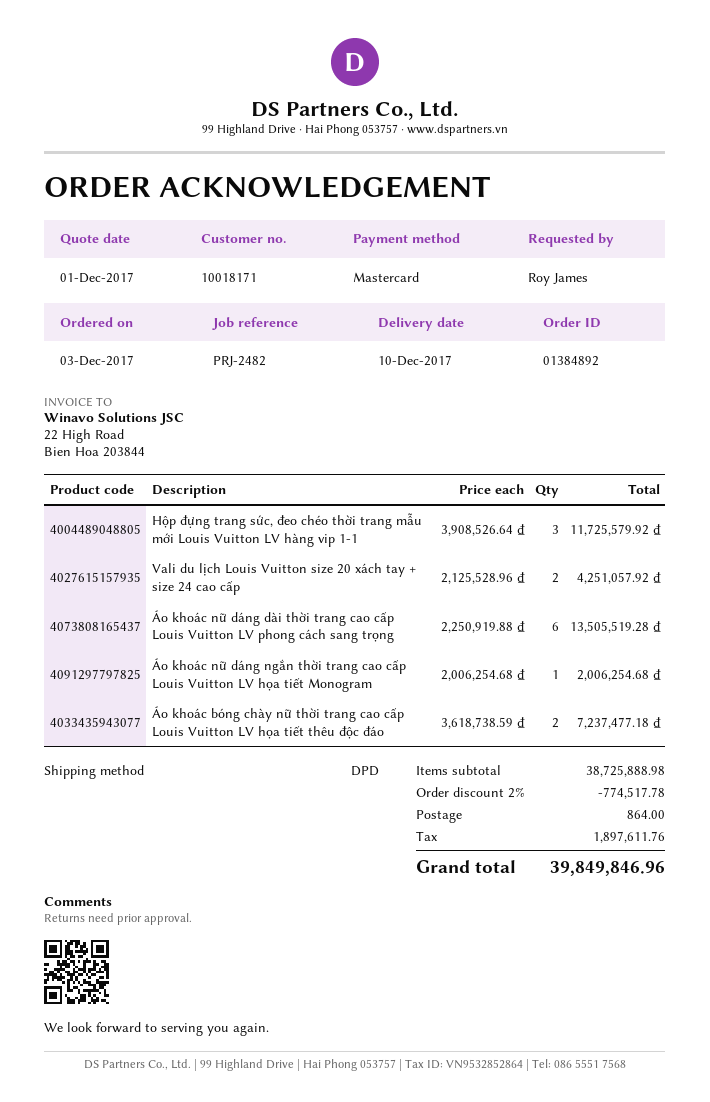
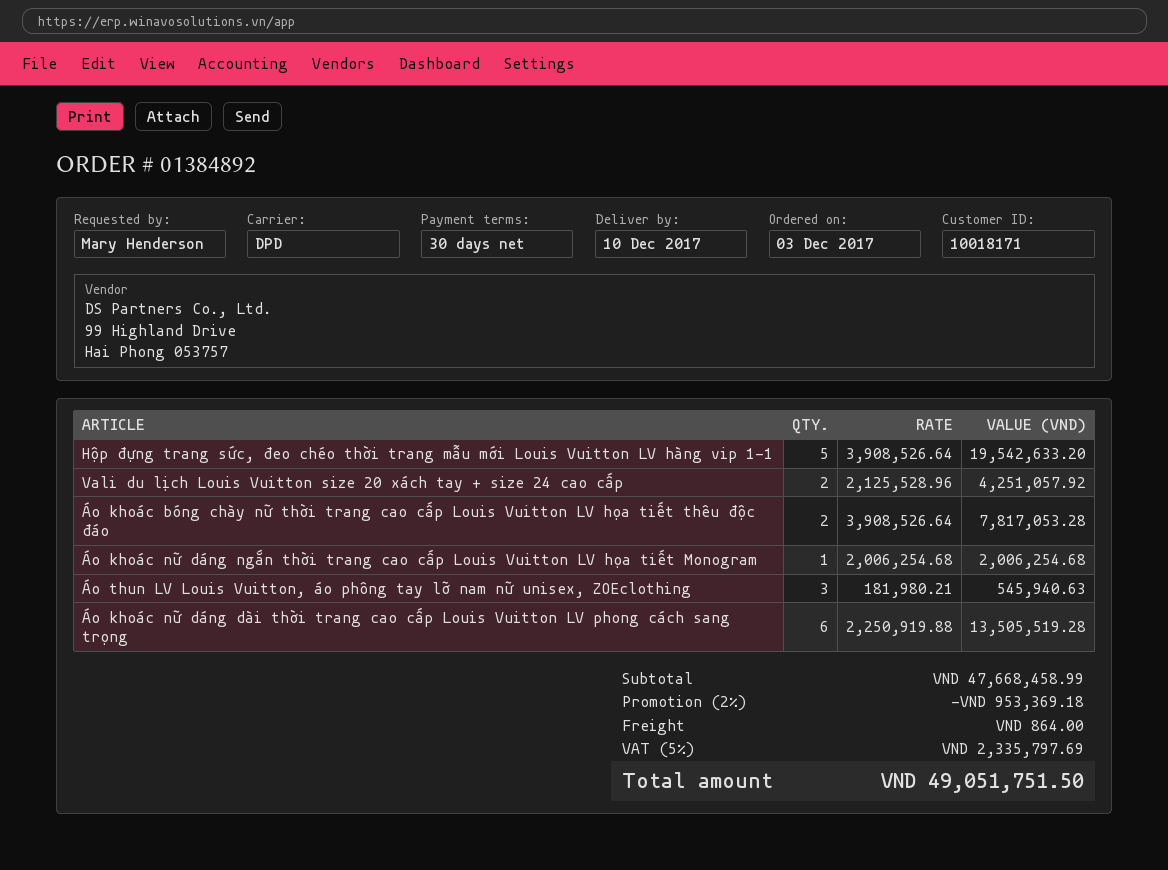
ordered by: Roy James -> Mary Henderson
Hộp đựng trang sức, đeo chéo thời trang mẫu mới Louis Vuitton LV hàng vip 1-1: 3 x 3908526.64 = 11725579.92 -> 5 x 3908526.64 = 19542633.20
Áo khoác bóng chày nữ thời trang cao cấp Louis Vuitton LV họa tiết thêu độc đáo: 2 x 3618738.59 = 7237477.18 -> 2 x 3908526.64 = 7817053.28
Áo thun LV Louis Vuitton, áo phông tay lỡ nam nữ unisex, ZOEclothing: none -> 3 x 181980.21 = 545940.63
subtotal: 38725888.98 -> 47668458.99
discount: 2% = 774517.78 -> 2% = 953369.18
tax: 1897611.76 -> 2335797.69
total: 39849846.96 -> 49051751.50

